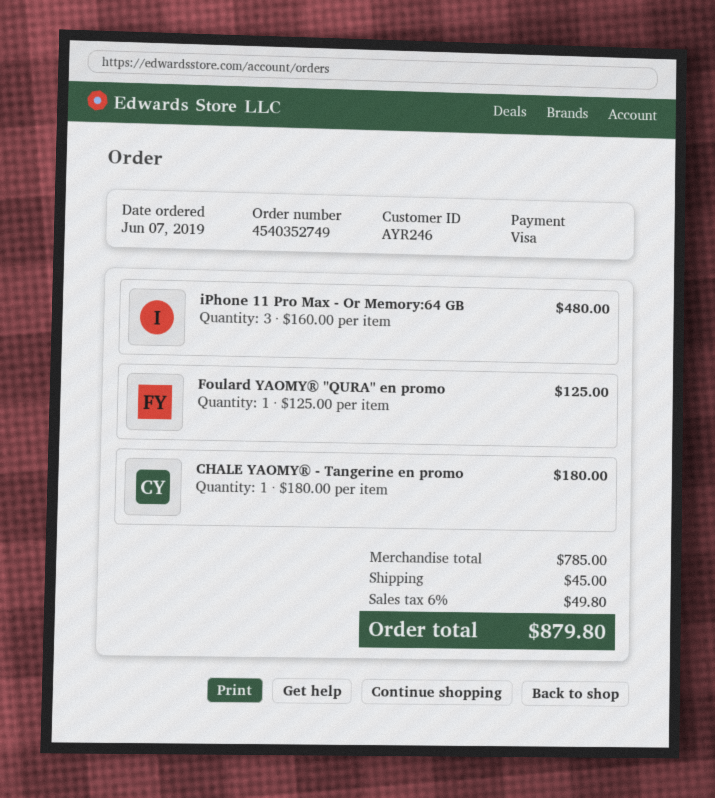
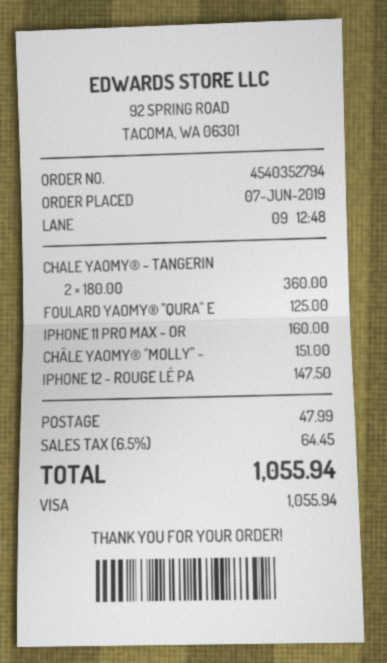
order number: 4540352749 -> 4540352794
iPhone 11 Pro Max - Or Memory:64 GB: 3 x 160.00 = 480.00 -> 1 x 160.00 = 160.00
CHALE YAOMY® - Tangerine en promo: 1 x 180.00 = 180.00 -> 2 x 180.00 = 360.00
CHÂLE YAOMY® "MOLLY" -: none -> 1 x 151.00 = 151.00
IPHONE 12 - ROUGE LÉ PA: none -> 1 x 147.50 = 147.50
shipping: 45.00 -> 47.99
tax: 6% = 49.80 -> 6.5% = 64.45
total: 879.80 -> 1055.94

